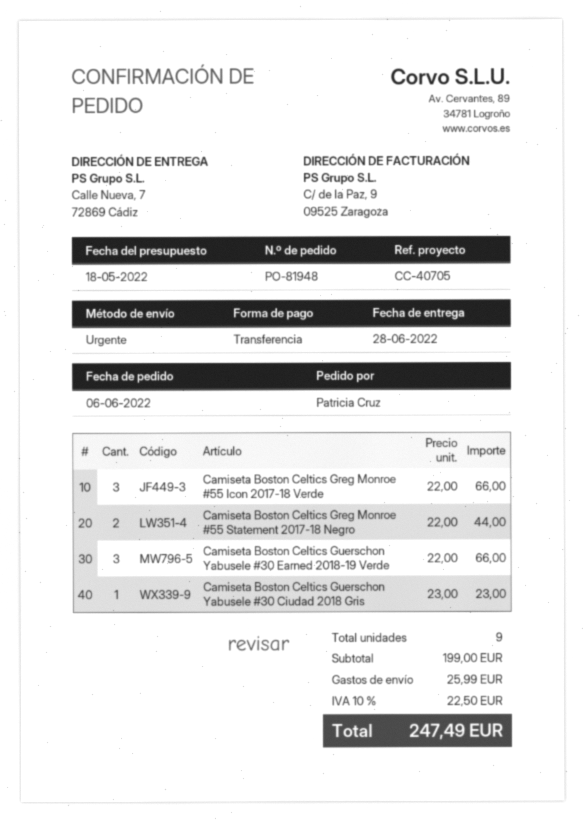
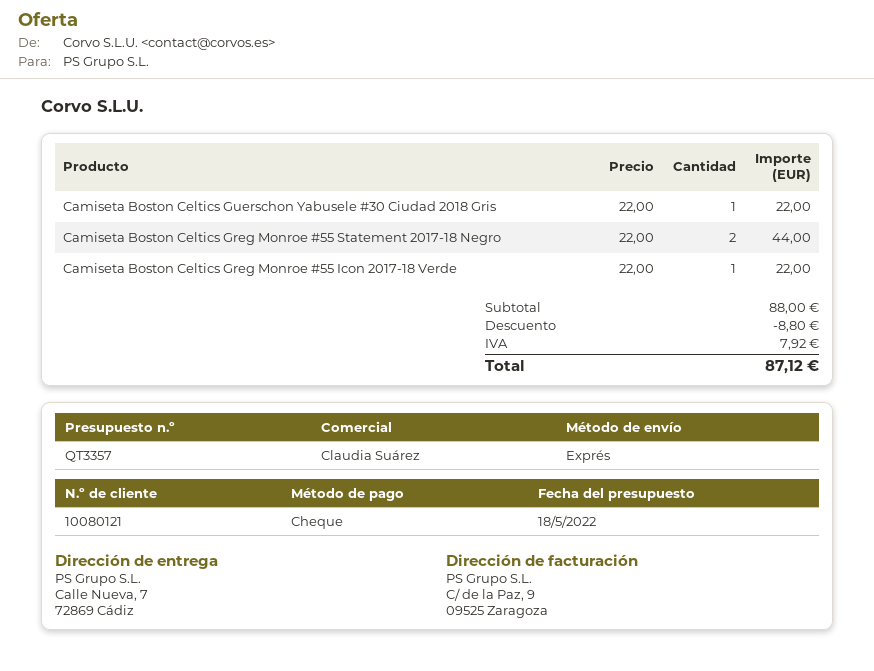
payment method: bank transfer -> cheque
Camiseta Boston Celtics Greg Monroe #55 Icon 2017-18 Verde: 3 x 22.00 = 66.00 -> 1 x 22.00 = 22.00
Camiseta Boston Celtics Guerschon Yabusele #30 Earned 2018-19 Verde: 3 x 22.00 = 66.00 -> none
Camiseta Boston Celtics Guerschon Yabusele #30 Ciudad 2018 Gris: 1 x 23.00 = 23.00 -> 1 x 22.00 = 22.00
subtotal: 199.00 -> 88.00
discount: none -> 8.80
shipping: 25.99 -> none
tax: 22.50 -> 7.92
total: 247.49 -> 87.12

